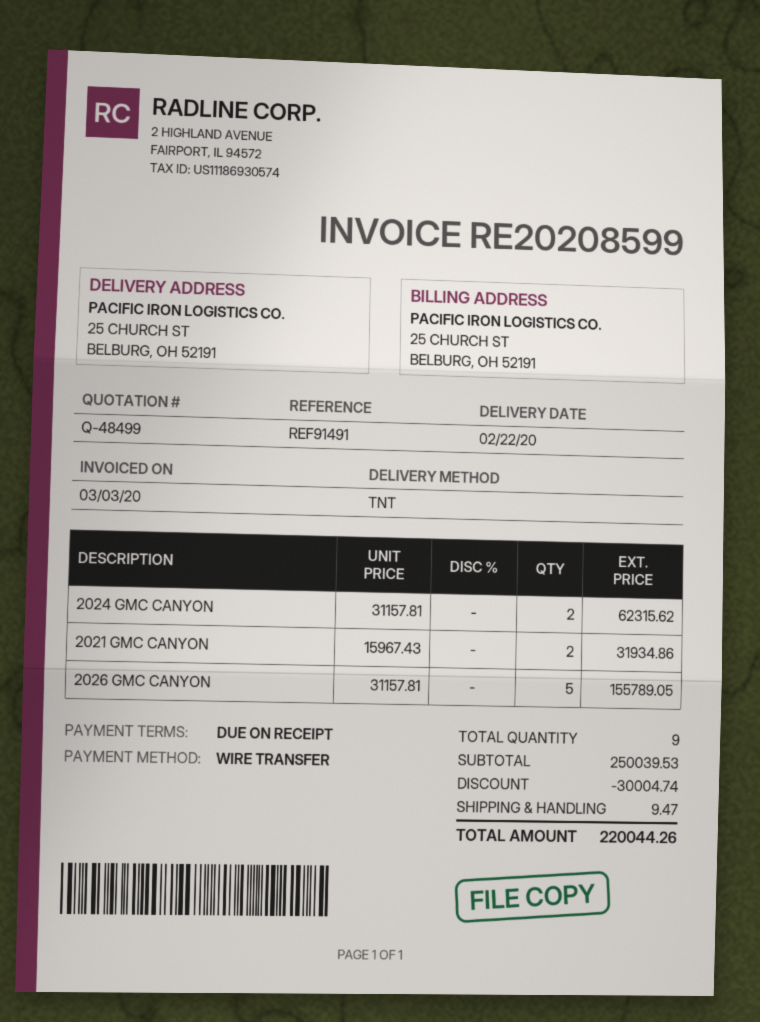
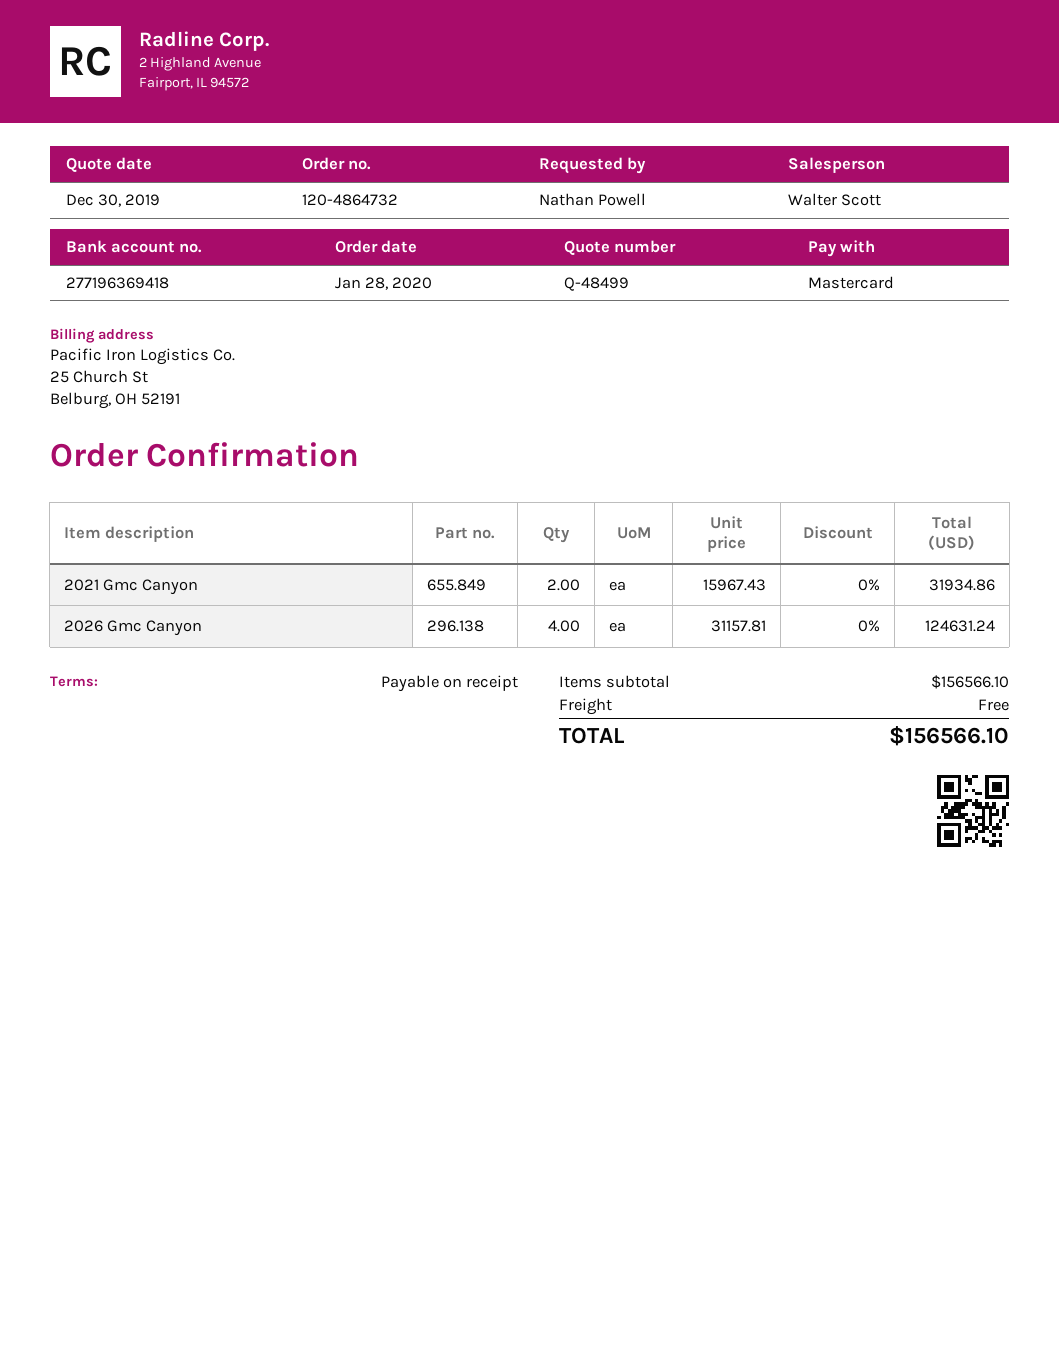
payment method: bank transfer -> Mastercard
2024 GMC CANYON: 2 x 31157.81 = 62315.62 -> none
2026 GMC CANYON: 5 x 31157.81 = 155789.05 -> 4 x 31157.81 = 124631.24
subtotal: 250039.53 -> 156566.10
discount: 30004.74 -> none
shipping: 9.47 -> 0.00
total: 220044.26 -> 156566.10

